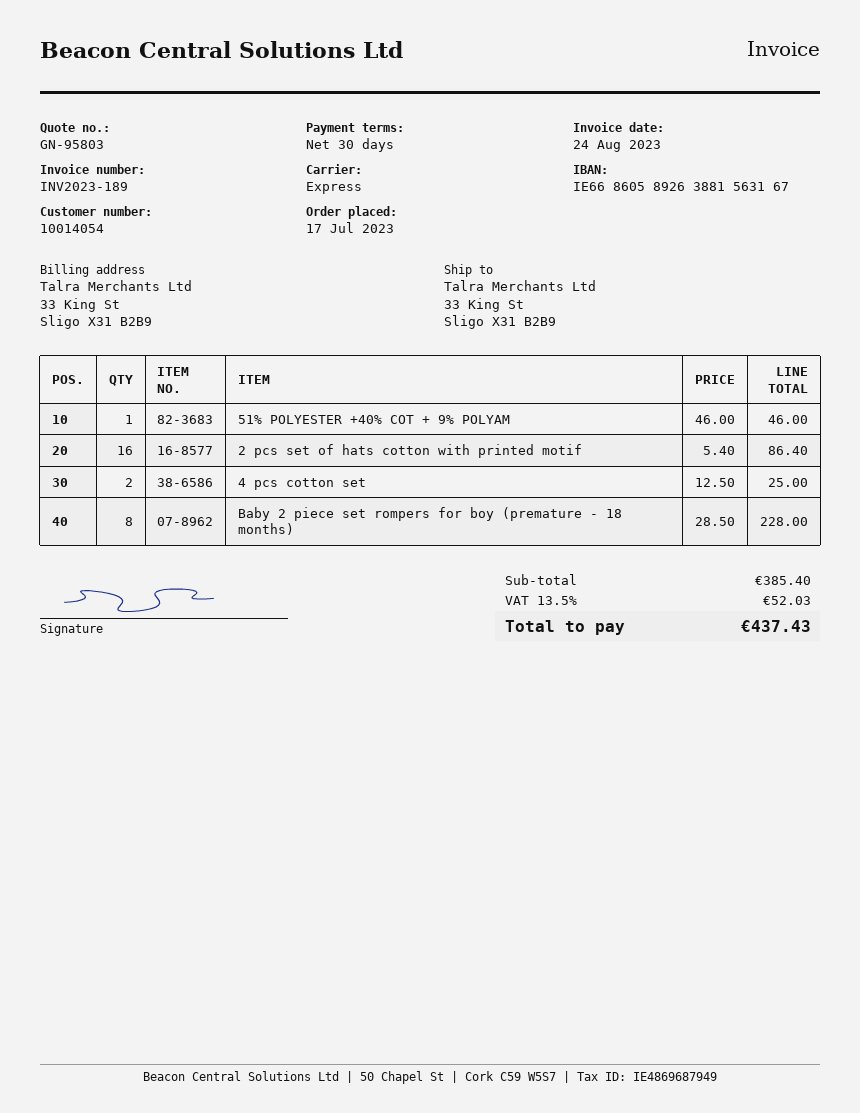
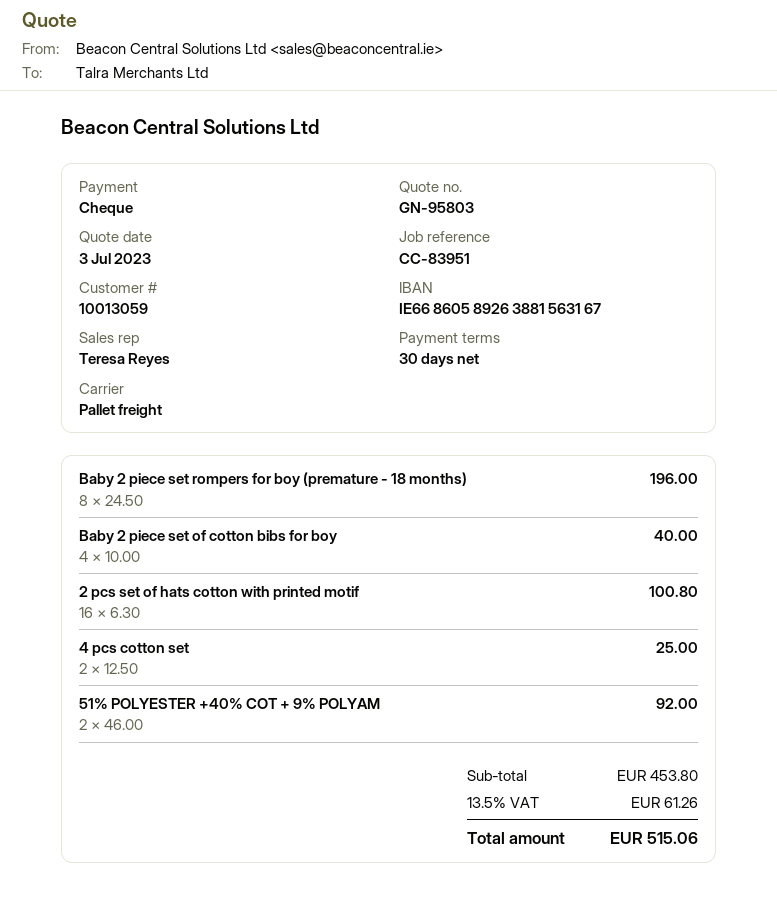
customer number: 10014054 -> 10013059
shipping method: express -> pallet freight
51% POLYESTER +40% COT + 9% POLYAM: 1 x 46.00 = 46.00 -> 2 x 46.00 = 92.00
2 pcs set of hats cotton with printed motif: 16 x 5.40 = 86.40 -> 16 x 6.30 = 100.80
Baby 2 piece set rompers for boy (premature - 18 months): 8 x 28.50 = 228.00 -> 8 x 24.50 = 196.00
Baby 2 piece set of cotton bibs for boy: none -> 4 x 10.00 = 40.00
subtotal: 385.40 -> 453.80
tax: 13.5% = 52.03 -> 13.5% = 61.26
total: 437.43 -> 515.06

